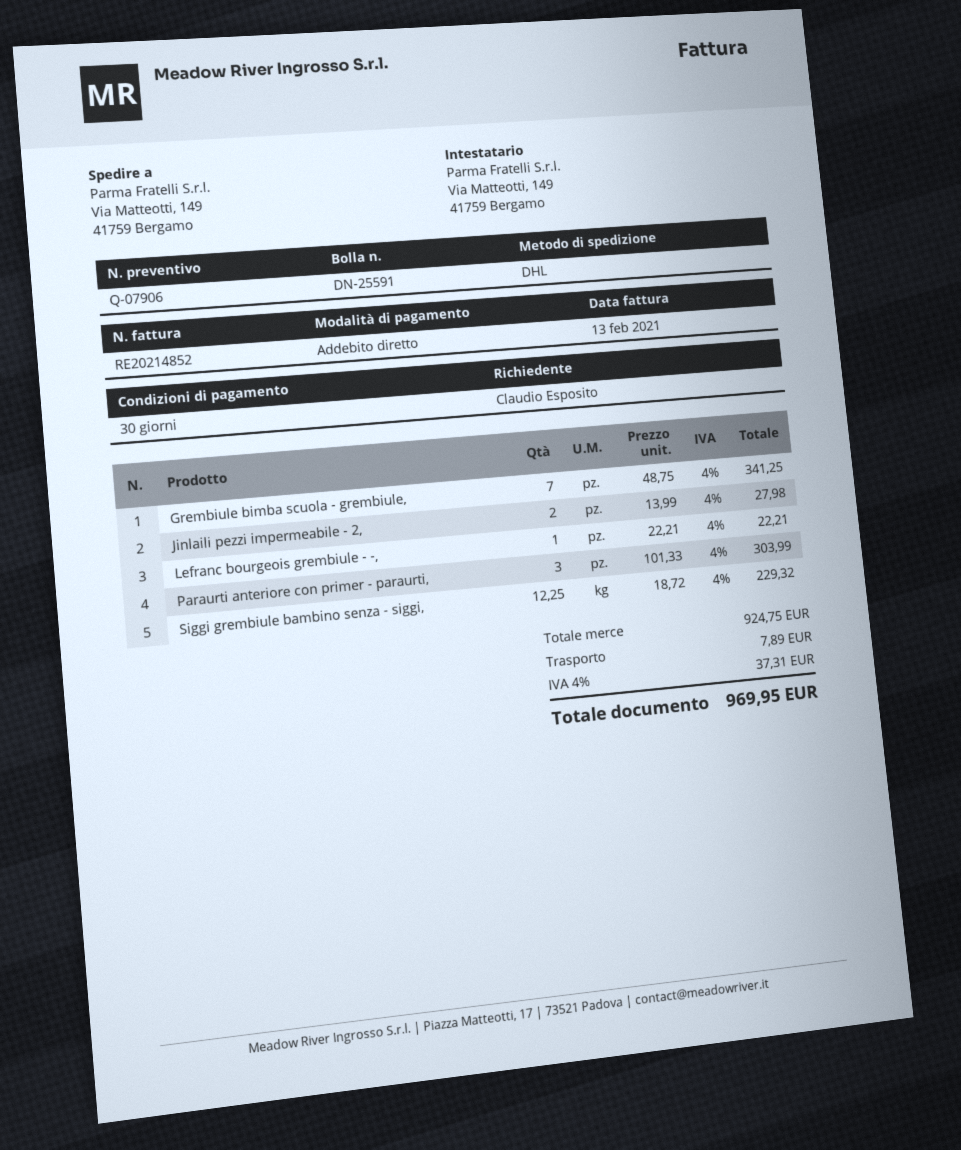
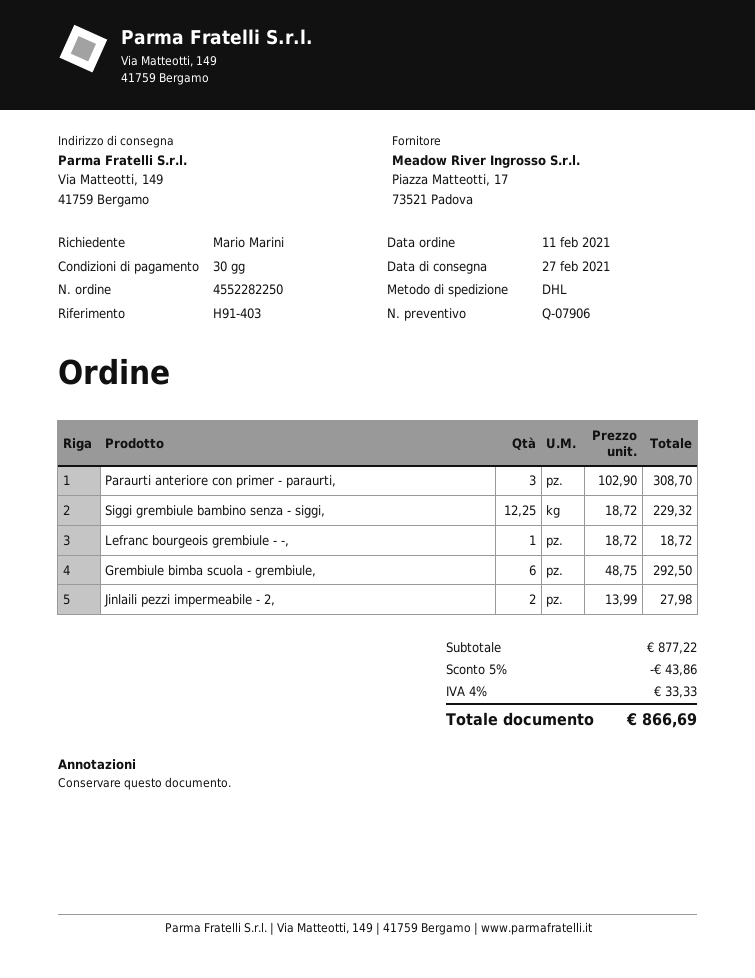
ordered by: Claudio Esposito -> Mario Marini
Grembiule bimba scuola - grembiule,: 7 x 48.75 = 341.25 -> 6 x 48.75 = 292.50
Lefranc bourgeois grembiule - -,: 1 x 22.21 = 22.21 -> 1 x 18.72 = 18.72
Paraurti anteriore con primer - paraurti,: 3 x 101.33 = 303.99 -> 3 x 102.90 = 308.70
subtotal: 924.75 -> 877.22
discount: none -> 5% = 43.86
shipping: 7.89 -> none
tax: 4% = 37.31 -> 4% = 33.33
total: 969.95 -> 866.69

